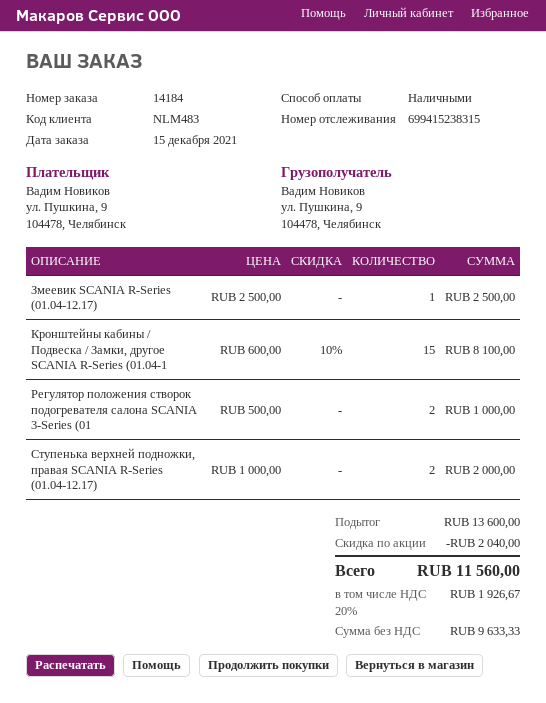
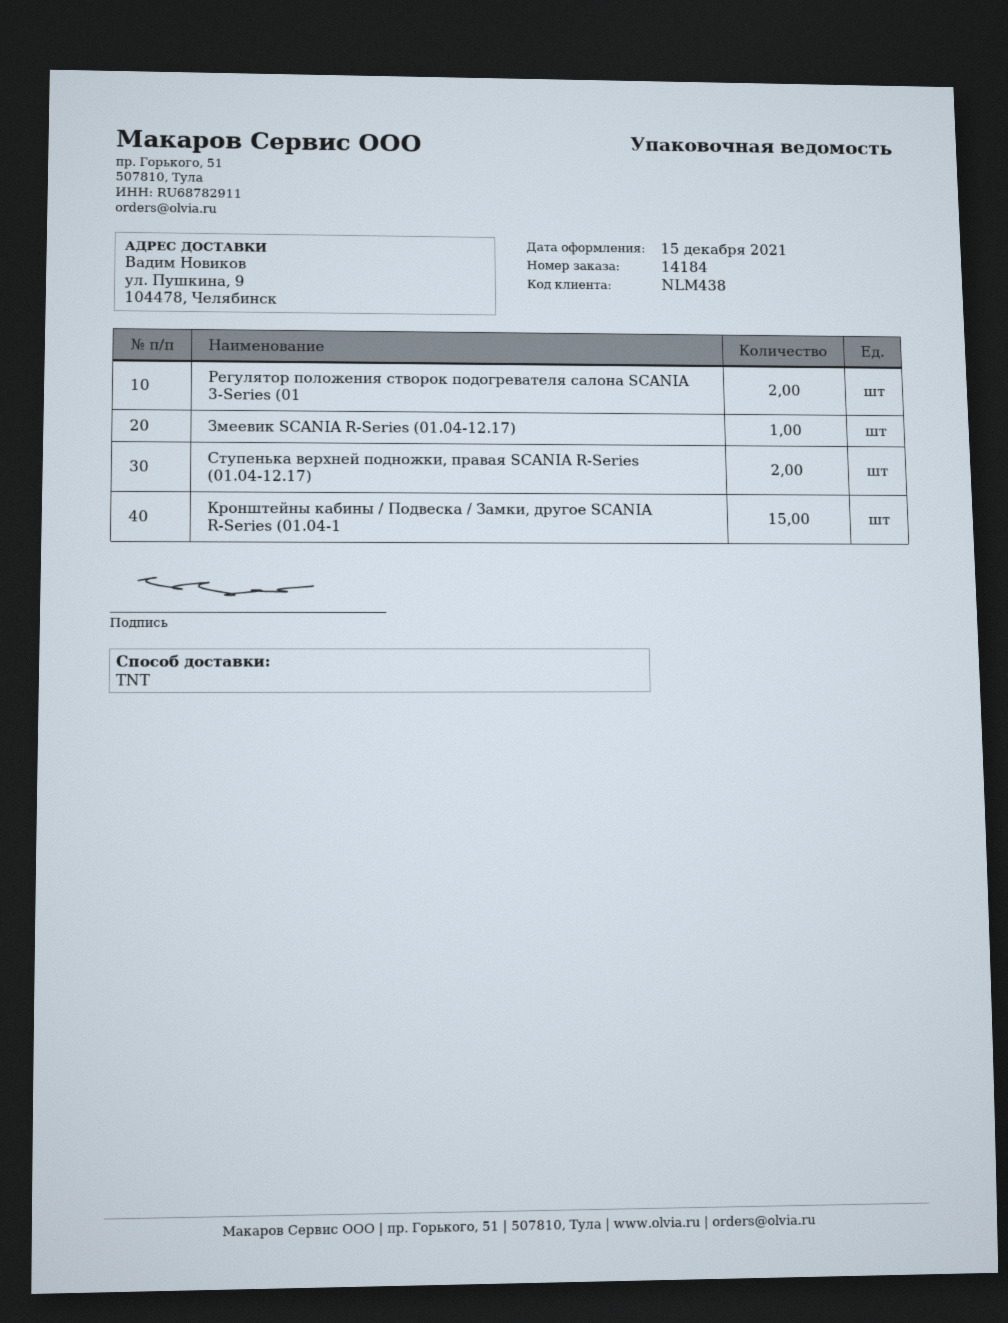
customer number: NLM483 -> NLM438

